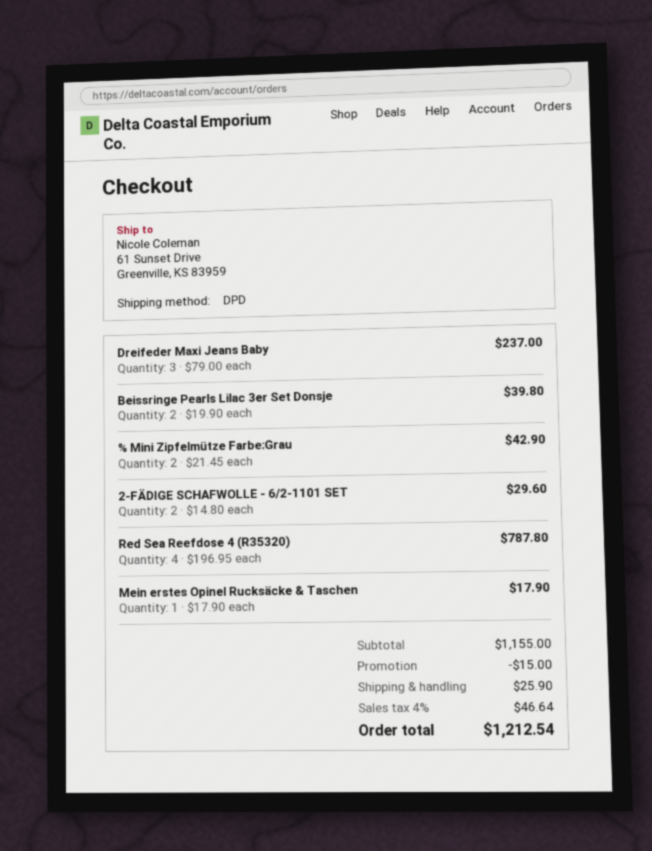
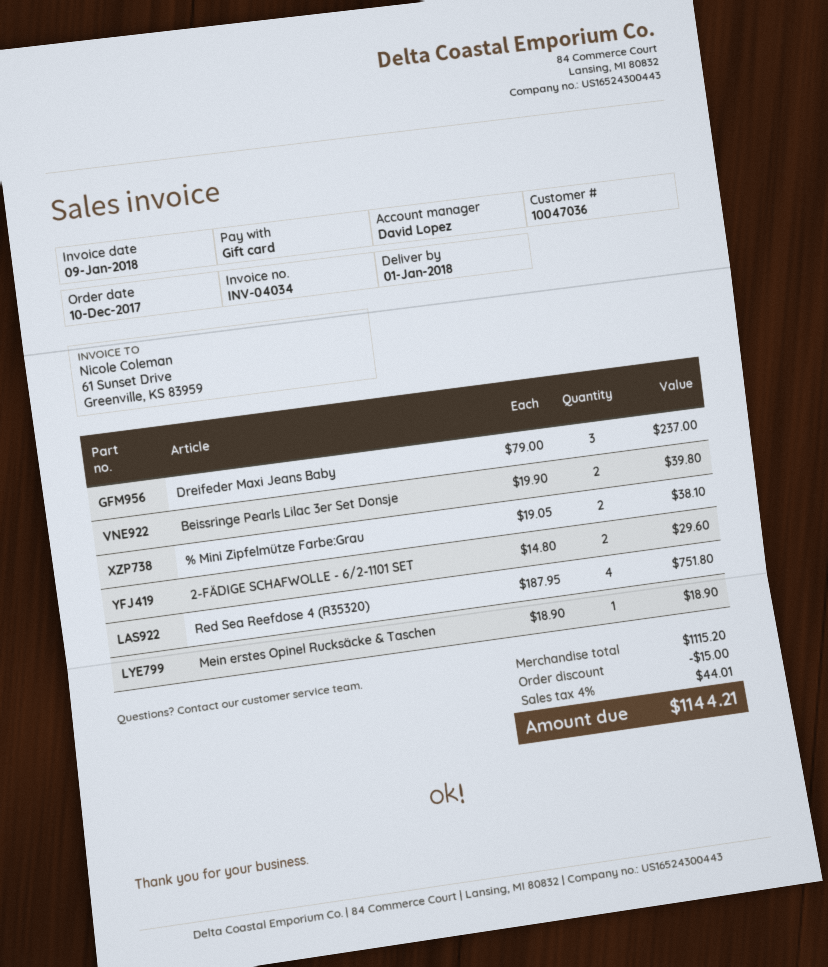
% Mini Zipfelmütze Farbe:Grau: 2 x 21.45 = 42.90 -> 2 x 19.05 = 38.10
Red Sea Reefdose 4 (R35320): 4 x 196.95 = 787.80 -> 4 x 187.95 = 751.80
Mein erstes Opinel Rucksäcke & Taschen: 1 x 17.90 = 17.90 -> 1 x 18.90 = 18.90
subtotal: 1155.00 -> 1115.20
shipping: 25.90 -> none
tax: 4% = 46.64 -> 4% = 44.01
total: 1212.54 -> 1144.21

